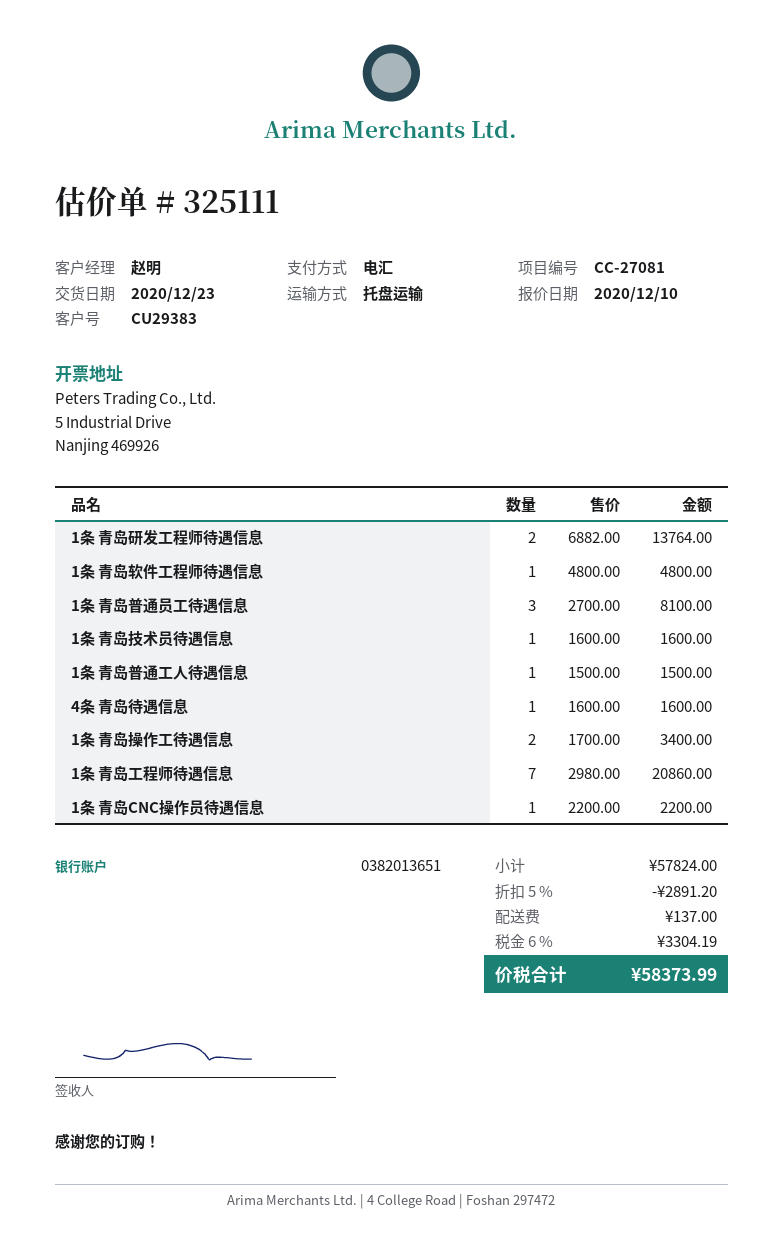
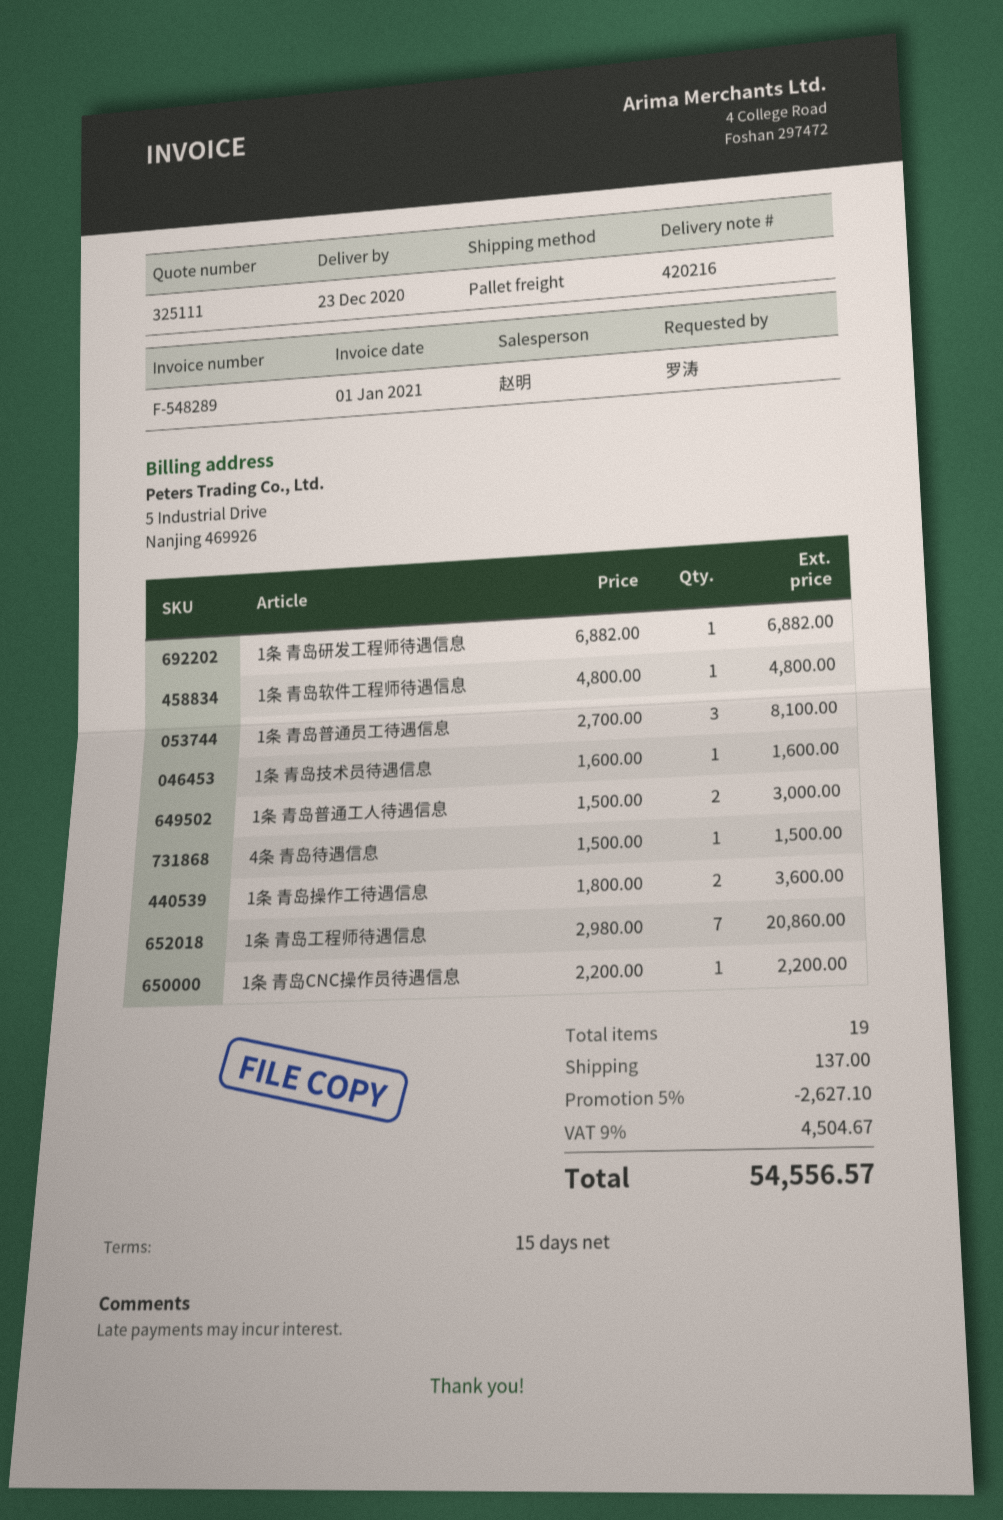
1条 青岛研发工程师待遇信息: 2 x 6882.00 = 13764.00 -> 1 x 6882.00 = 6882.00
1条 青岛普通工人待遇信息: 1 x 1500.00 = 1500.00 -> 2 x 1500.00 = 3000.00
4条 青岛待遇信息: 1 x 1600.00 = 1600.00 -> 1 x 1500.00 = 1500.00
1条 青岛操作工待遇信息: 2 x 1700.00 = 3400.00 -> 2 x 1800.00 = 3600.00
discount: 5% = 2891.20 -> 5% = 2627.10
tax: 6% = 3304.19 -> 9% = 4504.67
total: 58373.99 -> 54556.57

